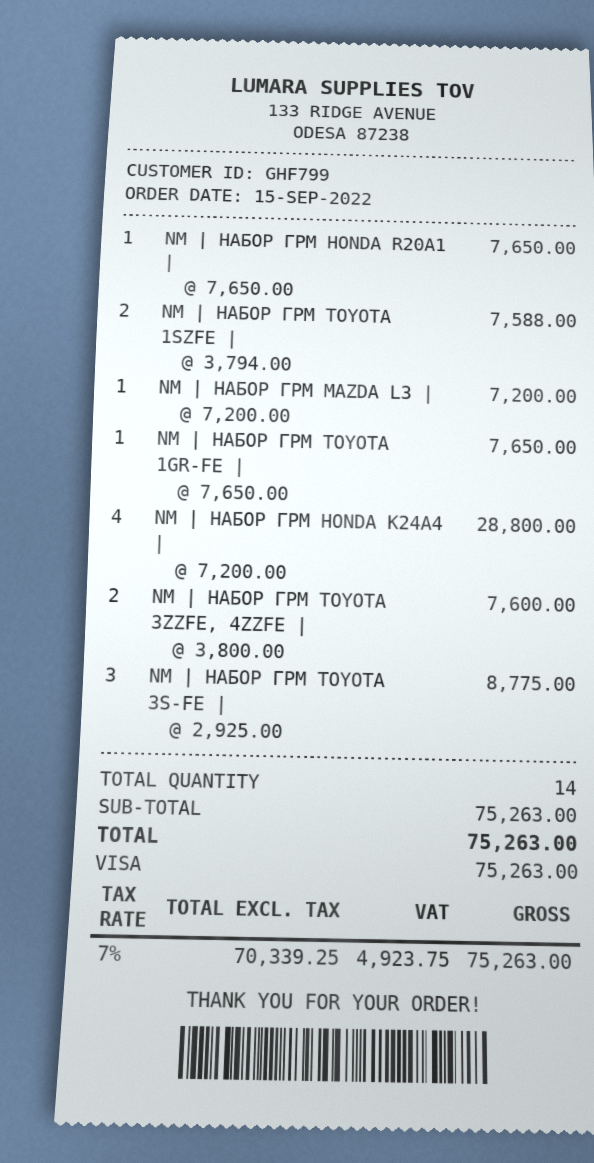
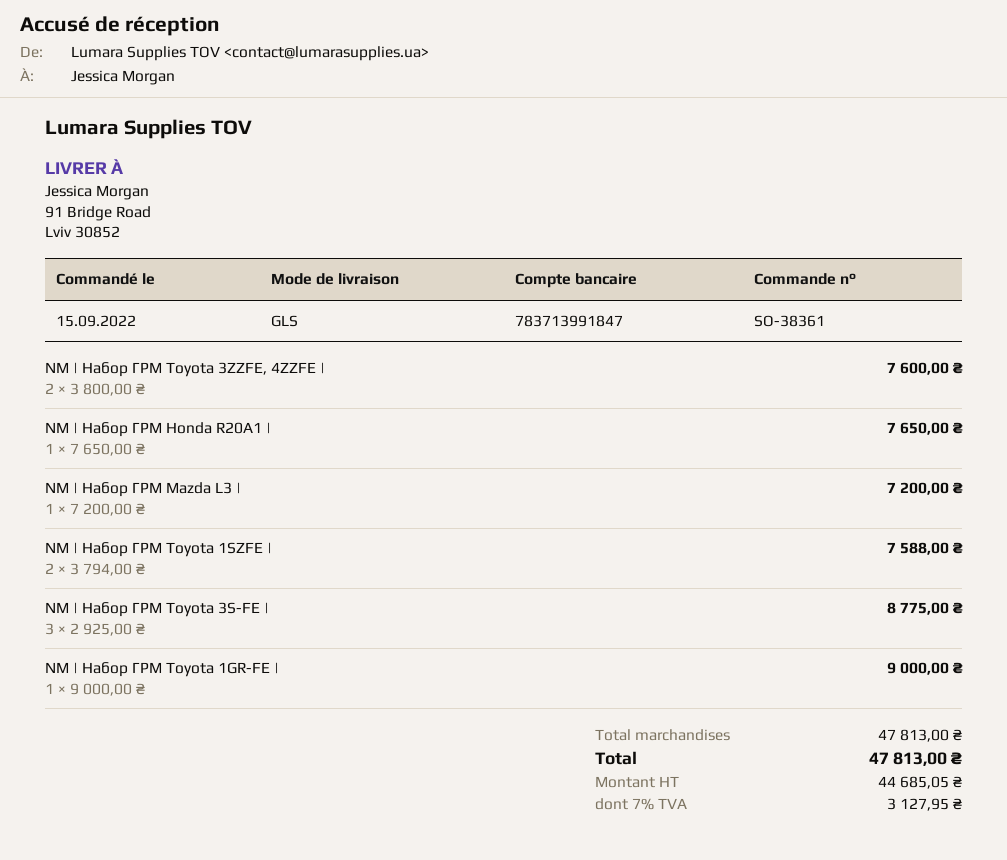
NM | НАБОР ГРМ TOYOTA 1GR-FE |: 1 x 7650.00 = 7650.00 -> 1 x 9000.00 = 9000.00
NM | НАБОР ГРМ HONDA K24A4 |: 4 x 7200.00 = 28800.00 -> none
subtotal: 75263.00 -> 47813.00
net: 70339.25 -> 44685.05
tax: 7% = 4923.75 -> 7% = 3127.95
total: 75263.00 -> 47813.00

